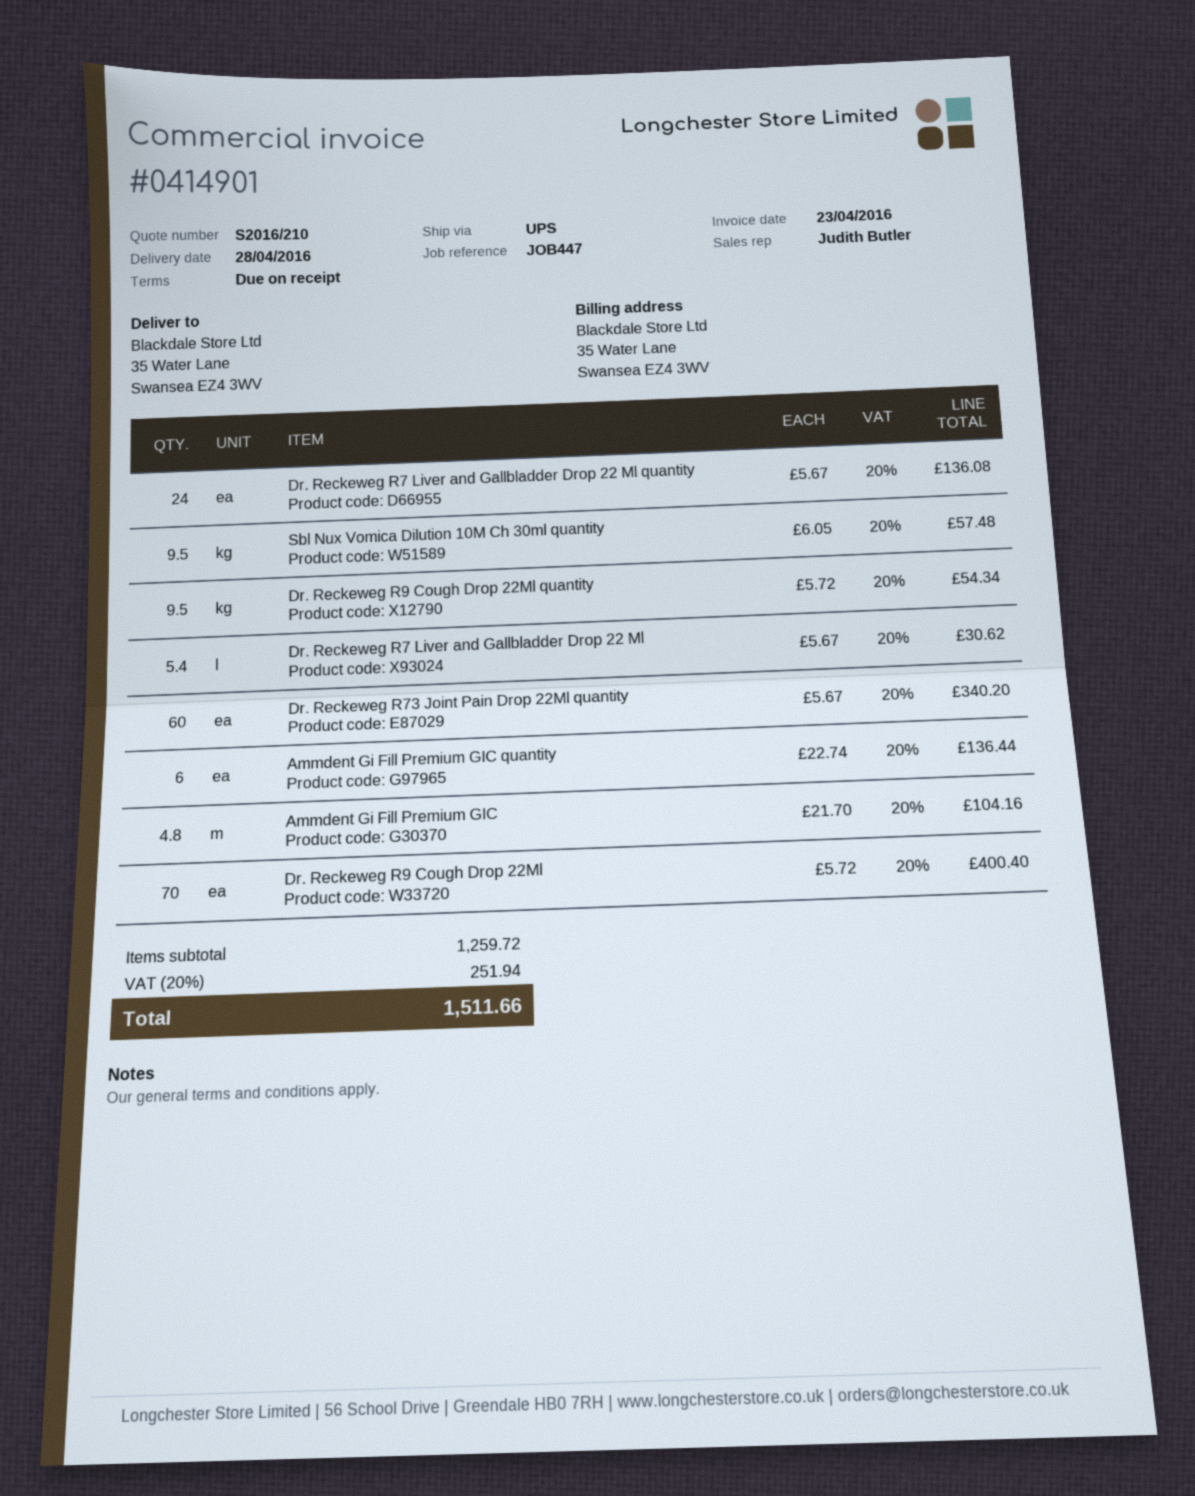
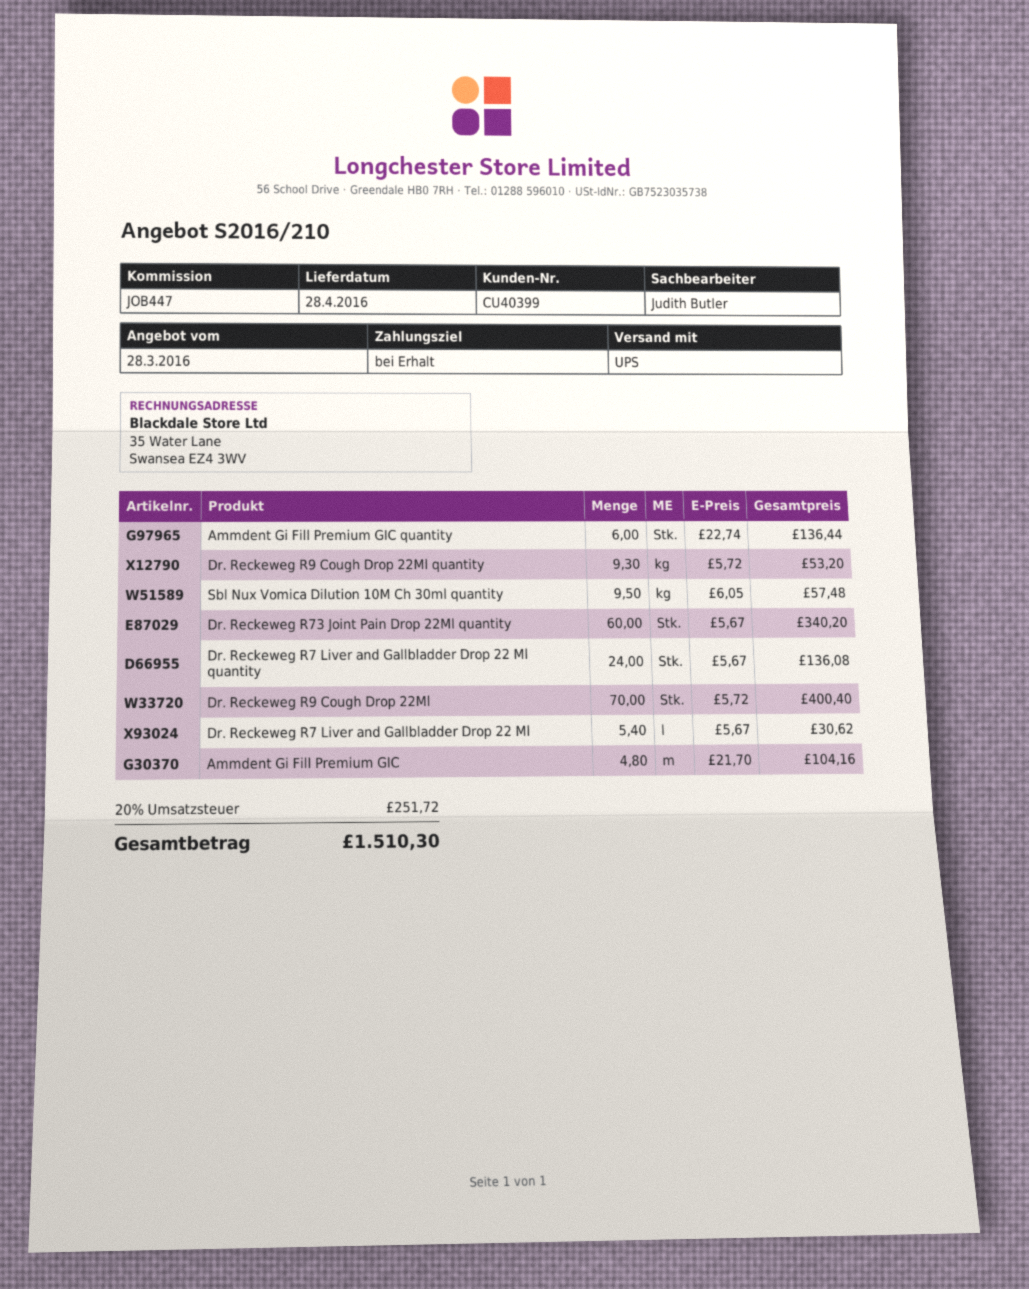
Dr. Reckeweg R9 Cough Drop 22Ml quantity: 9.5 x 5.72 = 54.34 -> 9.3 x 5.72 = 53.20
tax: 20% = 251.94 -> 20% = 251.72
total: 1511.66 -> 1510.30

